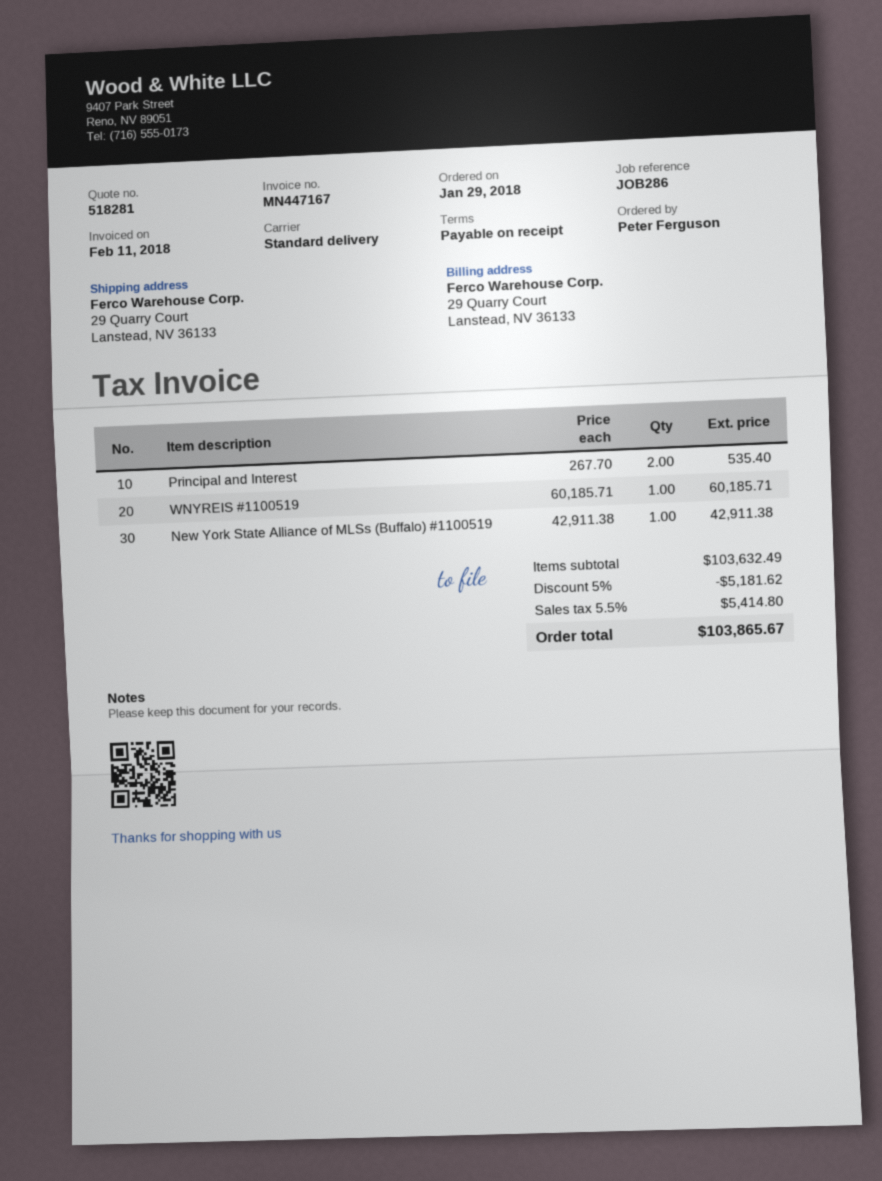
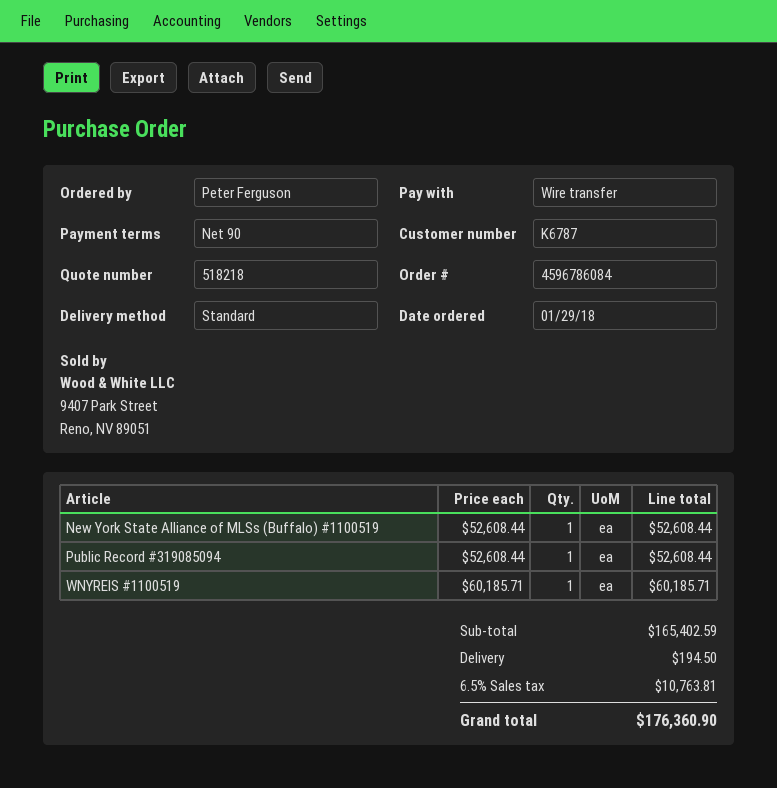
quote number: 518281 -> 518218
payment terms: on receipt -> 90 days
Principal and Interest: 2 x 267.70 = 535.40 -> none
New York State Alliance of MLSs (Buffalo) #1100519: 1 x 42911.38 = 42911.38 -> 1 x 52608.44 = 52608.44
Public Record #319085094: none -> 1 x 52608.44 = 52608.44
subtotal: 103632.49 -> 165402.59
discount: 5% = 5181.62 -> none
shipping: none -> 194.50
tax: 5.5% = 5414.80 -> 6.5% = 10763.81
total: 103865.67 -> 176360.90

